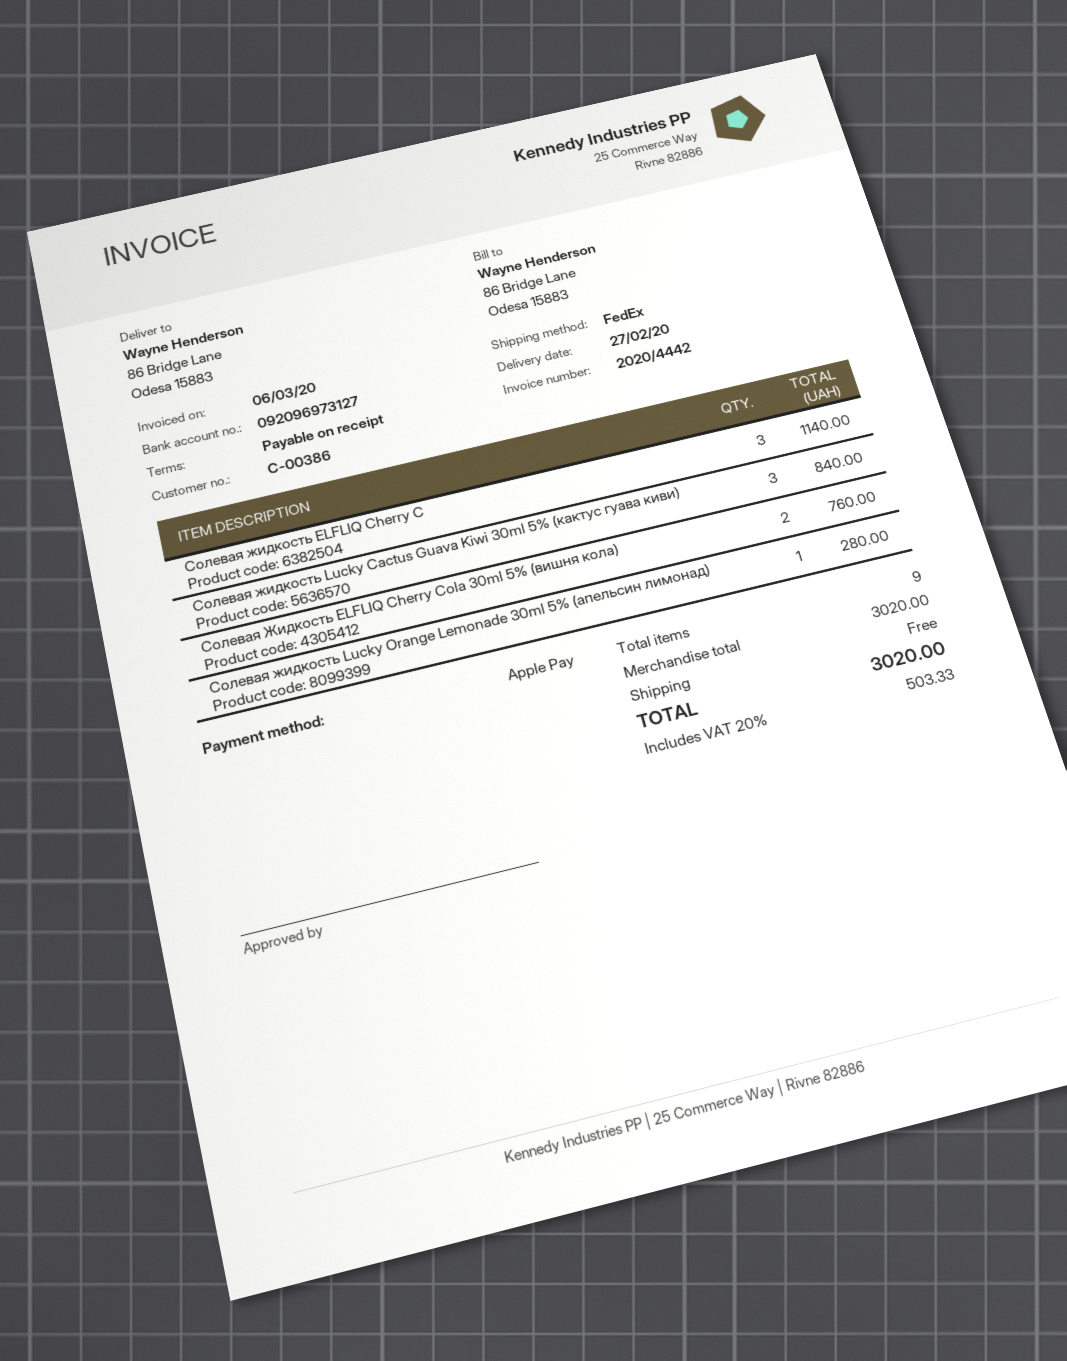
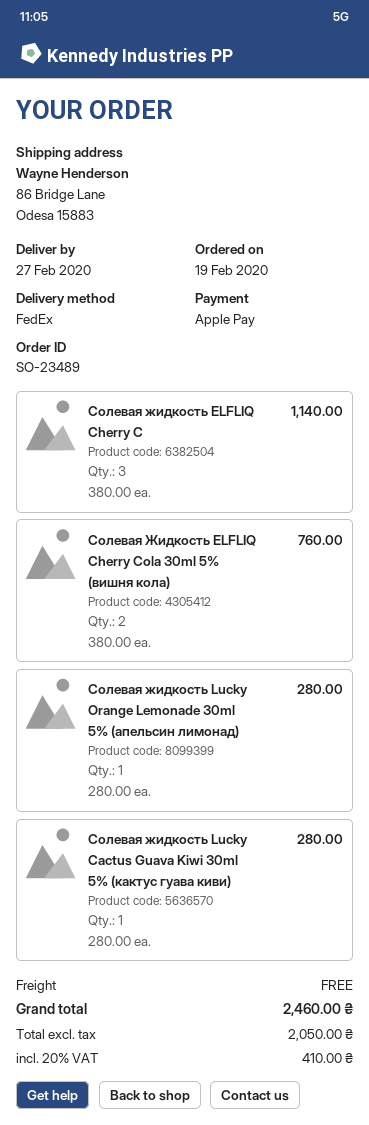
Солевая жидкость Lucky Cactus Guava Kiwi 30ml 5% (кактус гуава киви): 3 for 840.00 -> 1 for 280.00
tax: 20% = 503.33 -> 20% = 410.00
total: 3020.00 -> 2460.00

